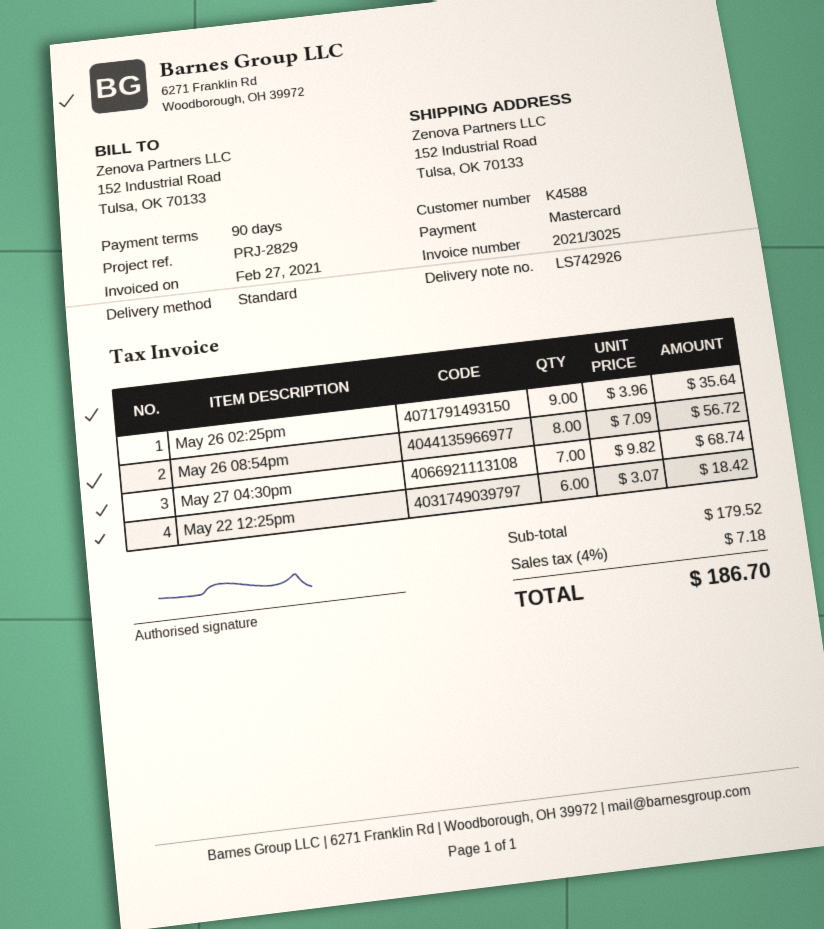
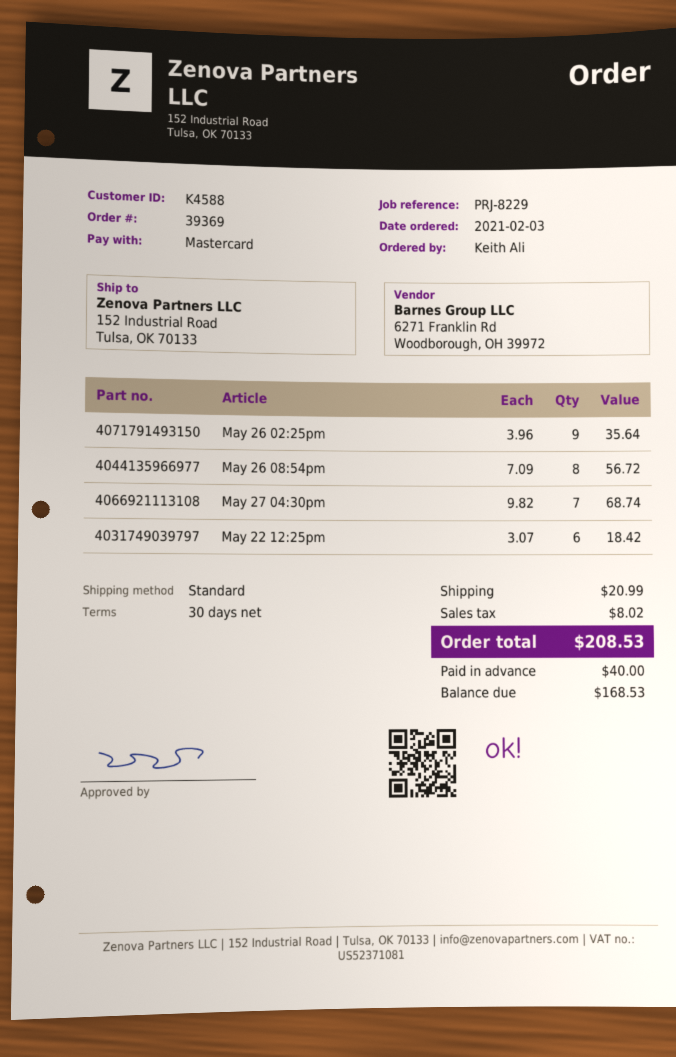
payment terms: 90 days -> 30 days
reference: PRJ-2829 -> PRJ-8229
shipping: none -> 20.99
tax: 7.18 -> 8.02
total: 186.70 -> 208.53

